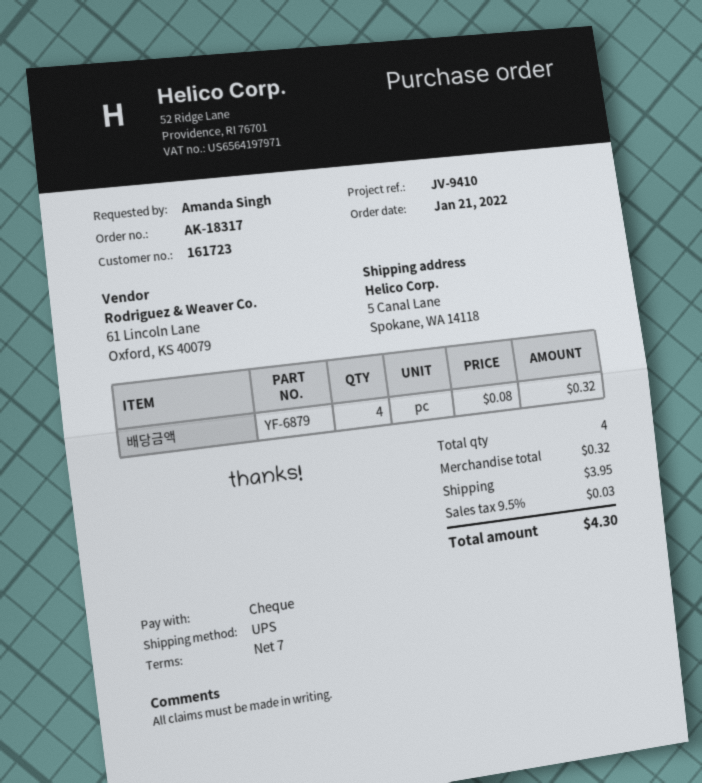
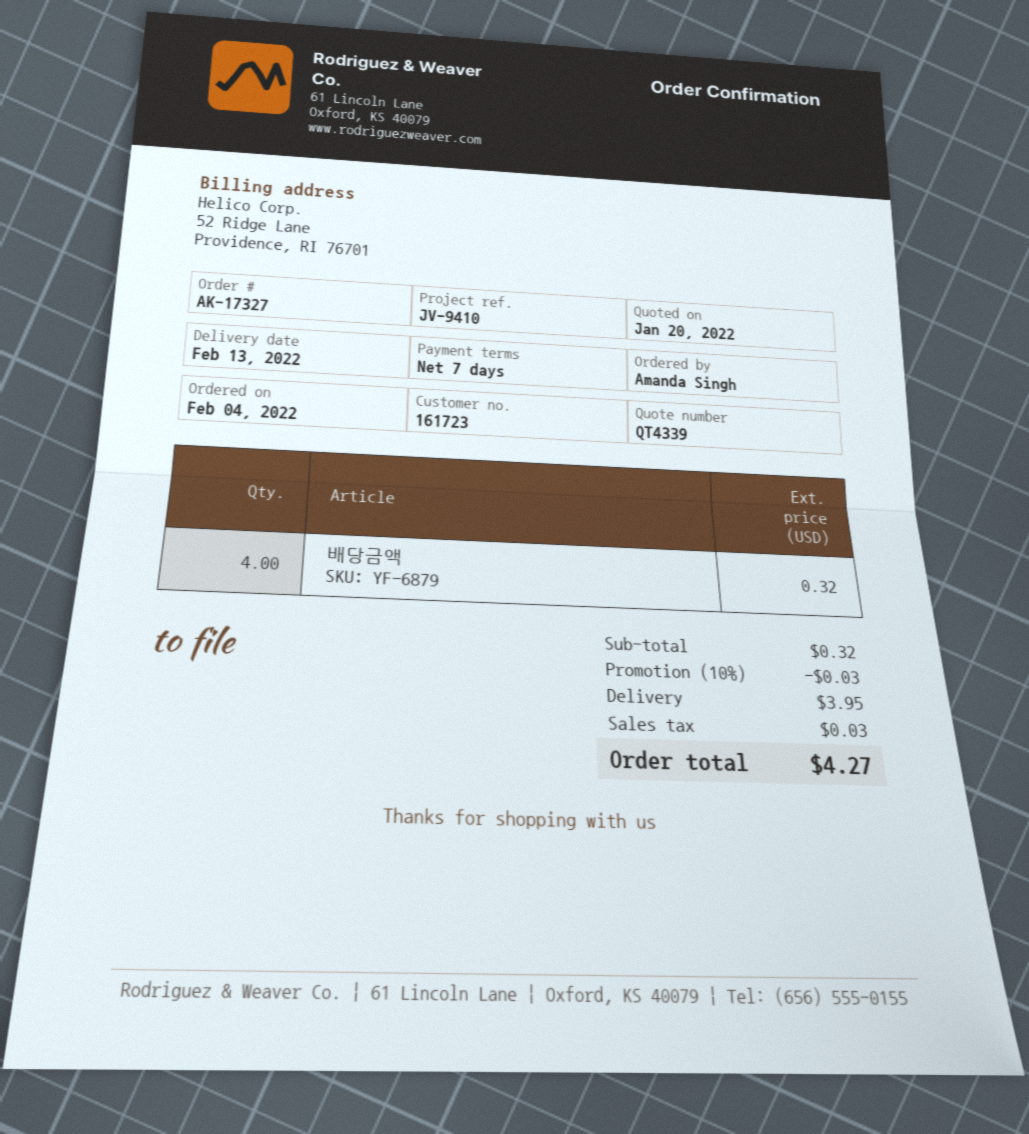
order number: AK-18317 -> AK-17327
order date: 2022-01-21 -> 2022-02-04
discount: none -> 10% = 0.03
total: 4.30 -> 4.27

